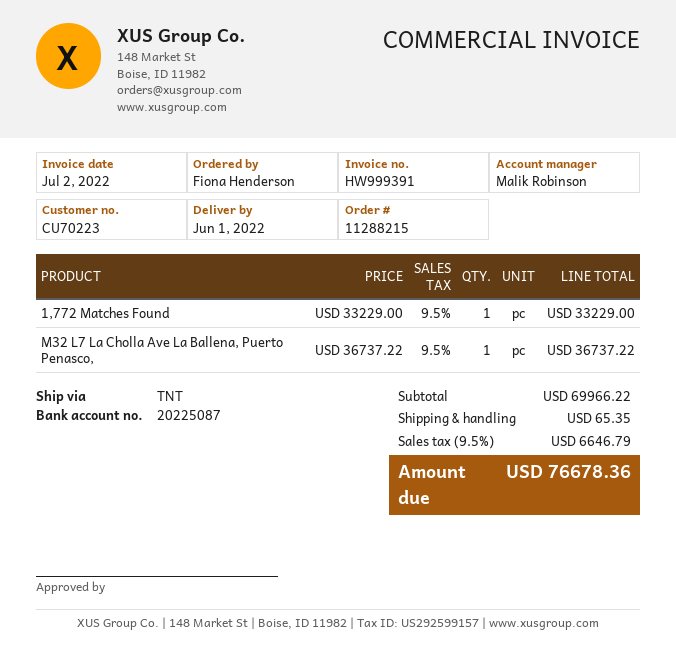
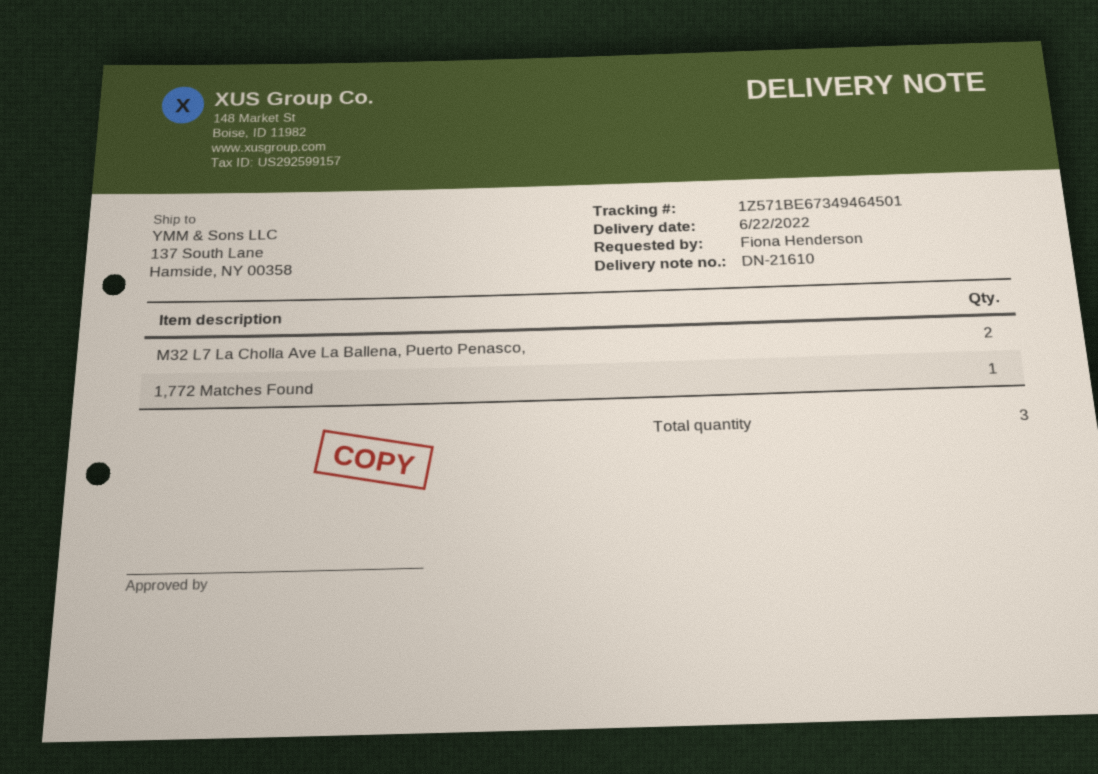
delivery date: 2022-06-01 -> 2022-06-22
M32 L7 La Cholla Ave La Ballena, Puerto Penasco,: 1 -> 2

